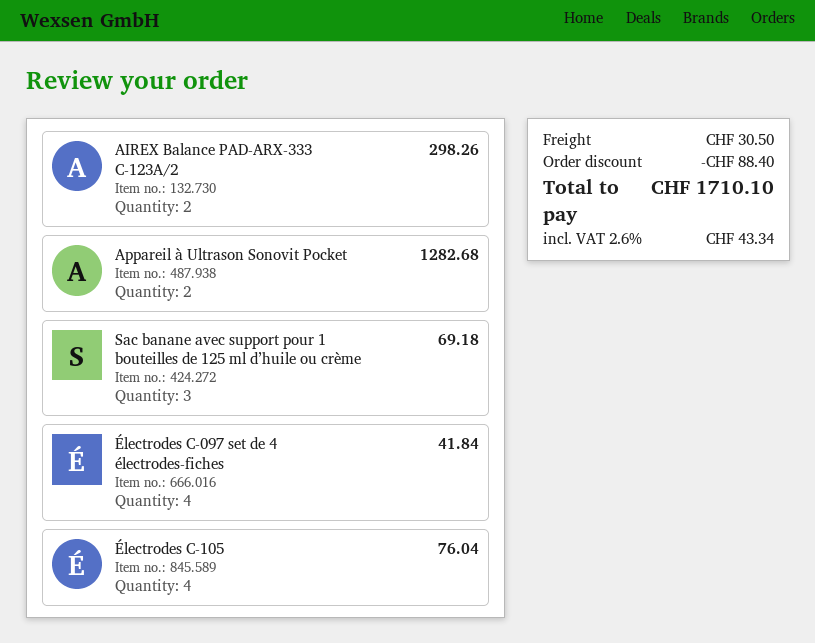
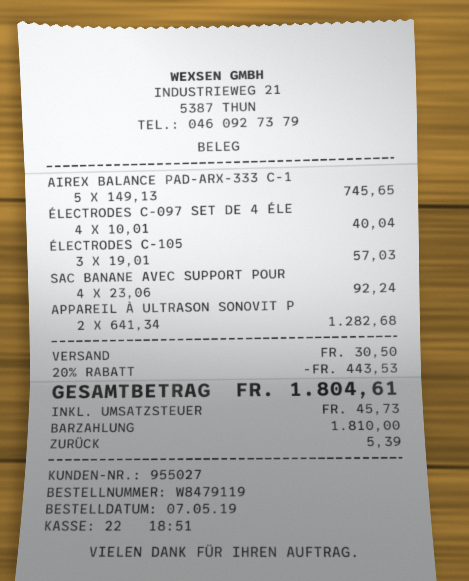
AIREX Balance PAD-ARX-333 C-123A/2: 2 for 298.26 -> 5 for 745.65
Sac banane avec support pour 1 bouteilles de 125 ml d’huile ou crème: 3 for 69.18 -> 4 for 92.24
Électrodes C-097 set de 4 électrodes-fiches: 4 for 41.84 -> 4 for 40.04
Électrodes C-105: 4 for 76.04 -> 3 for 57.03
discount: 88.40 -> 443.53
tax: 43.34 -> 45.73
total: 1710.10 -> 1804.61

